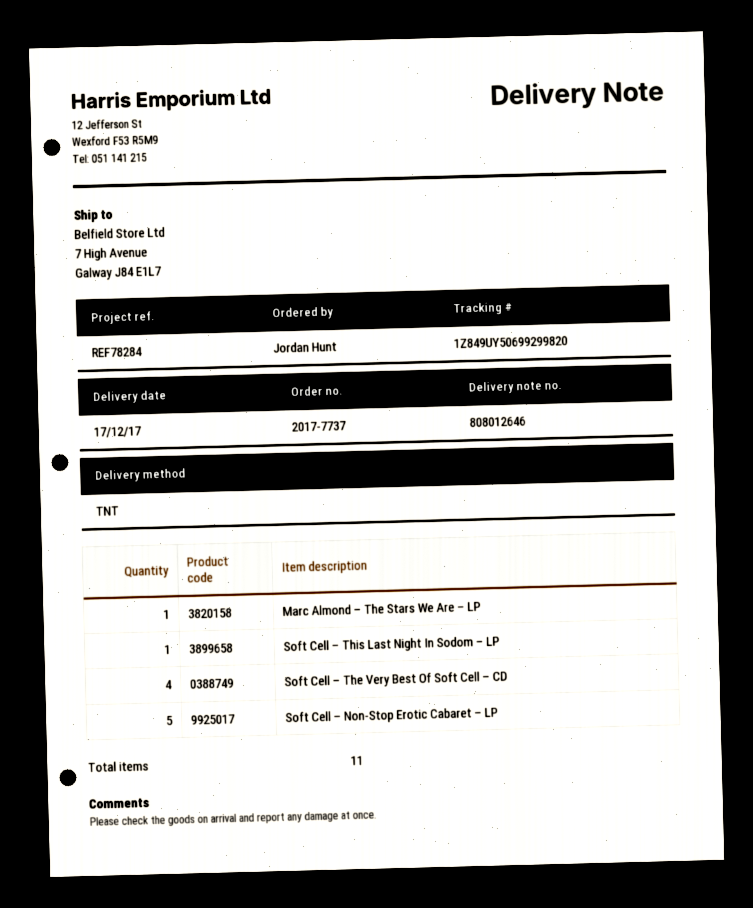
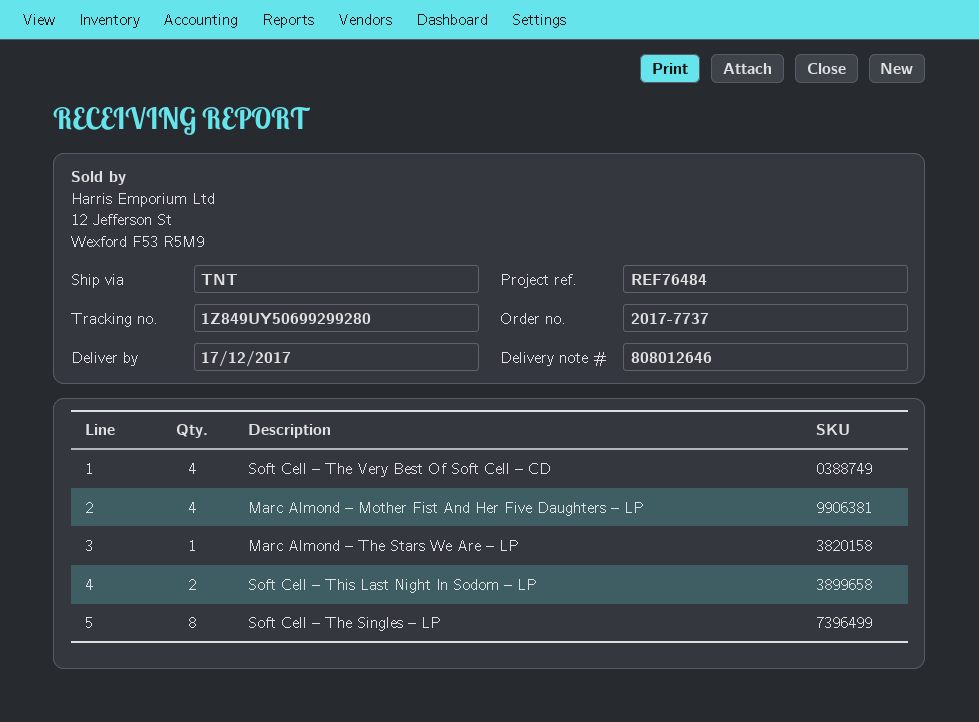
reference: REF78284 -> REF76484
tracking number: 1Z849UY50699299820 -> 1Z849UY50699299280
Soft Cell – This Last Night In Sodom – LP: 1 -> 2
Soft Cell – Non-Stop Erotic Cabaret – LP: 5 -> none
Marc Almond – Mother Fist And Her Five Daughters – LP: none -> 4
Soft Cell – The Singles – LP: none -> 8

